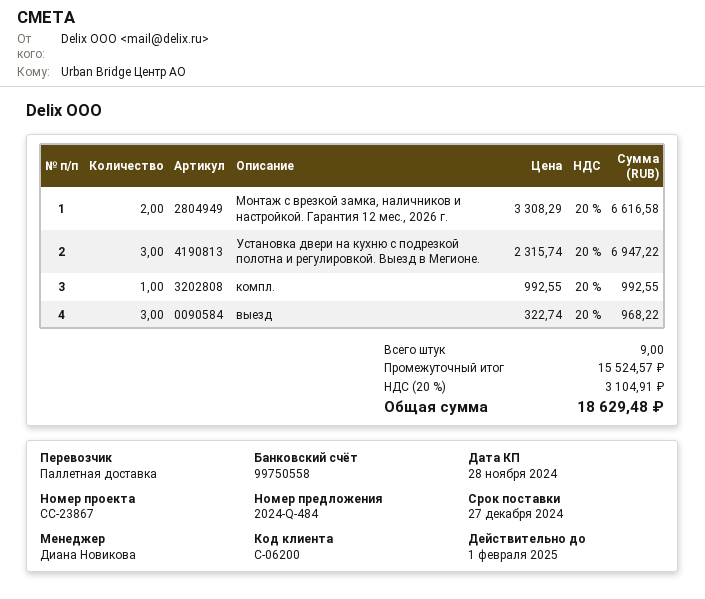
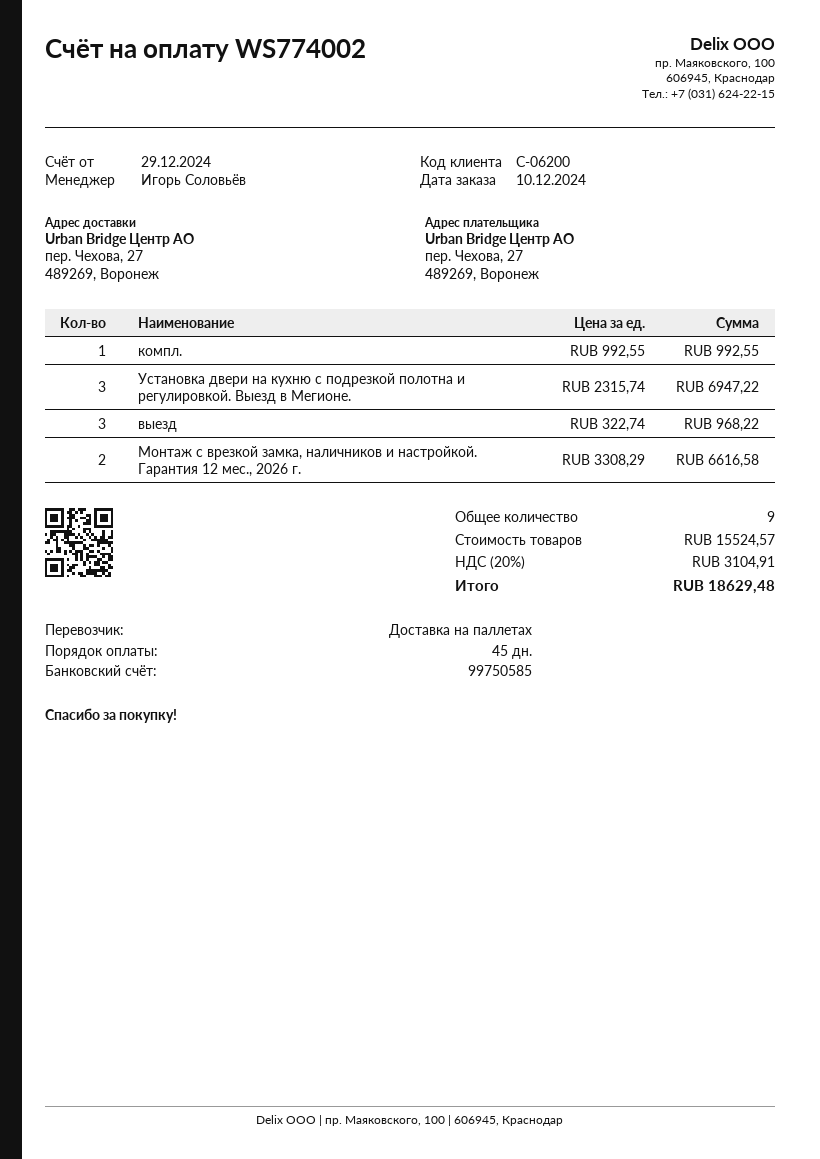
sales rep: Диана Новикова -> Игорь Соловьёв
bank account: 99750558 -> 99750585

